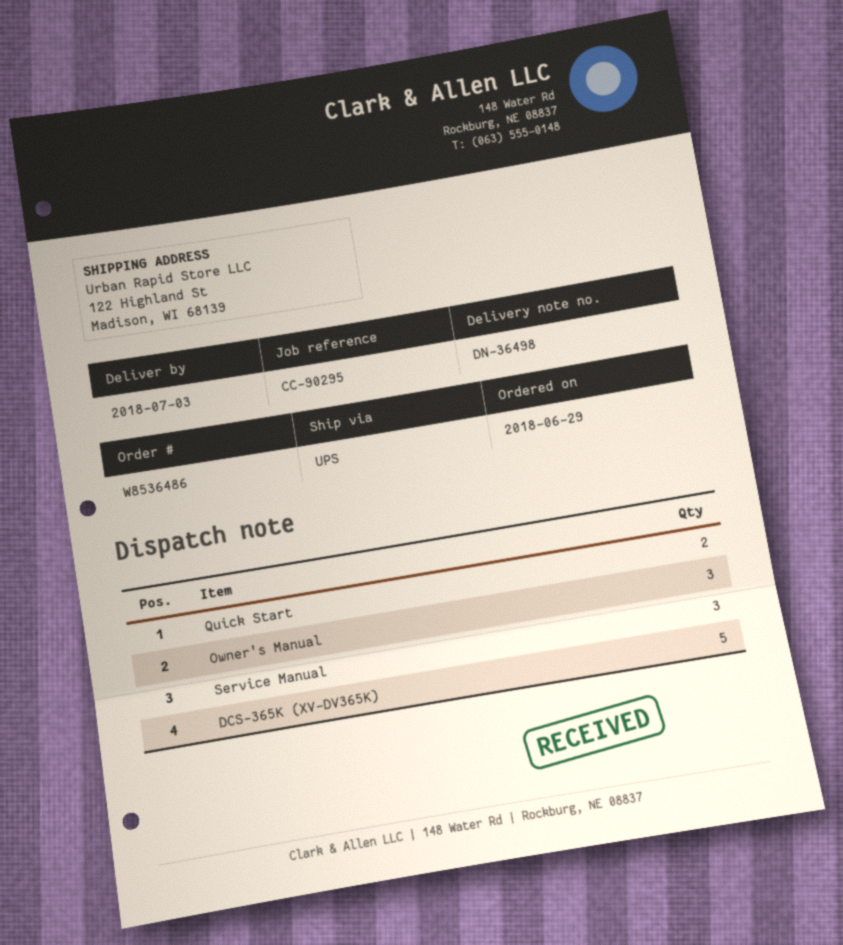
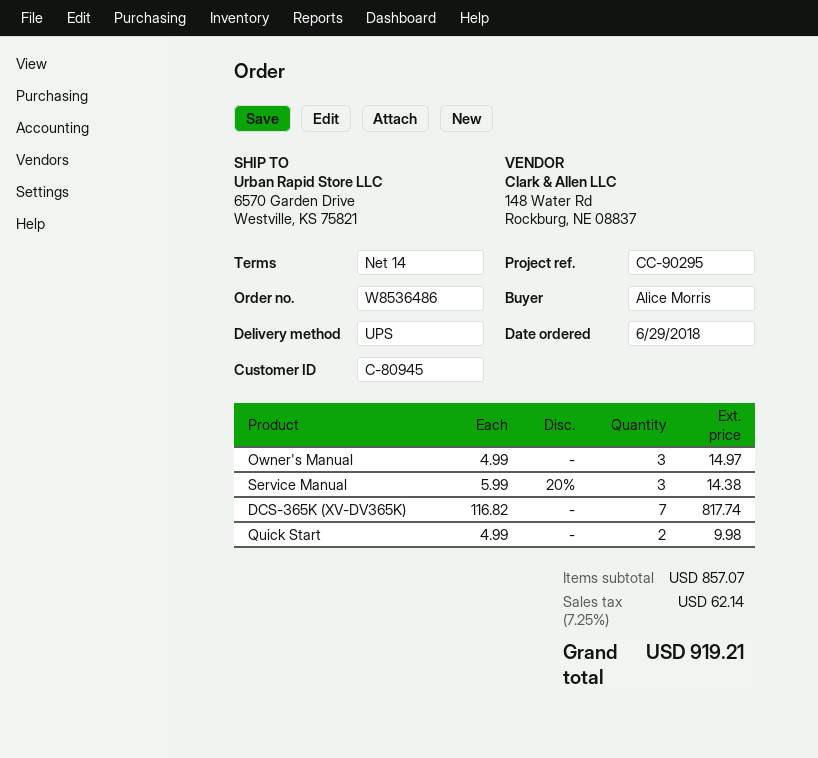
ship to: 122 Highland St, Madison, WI 68139 -> 6570 Garden Drive, Westville, KS 75821
DCS-365K (XV-DV365K): 5 -> 7

